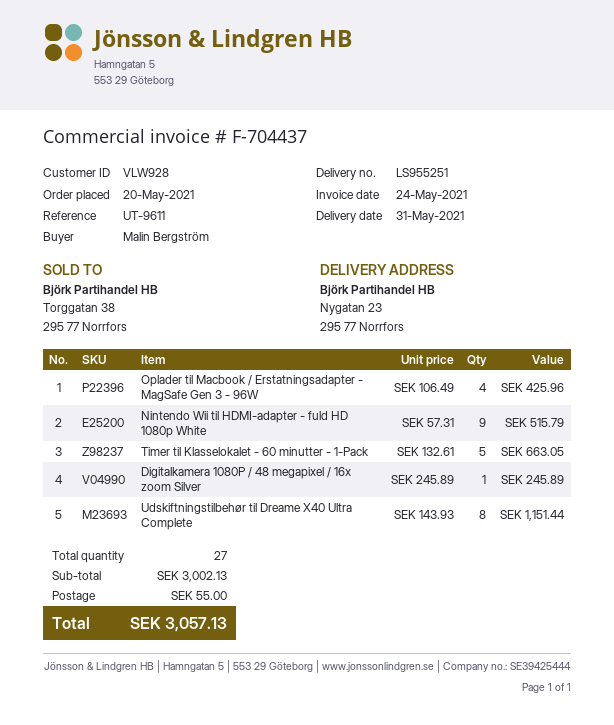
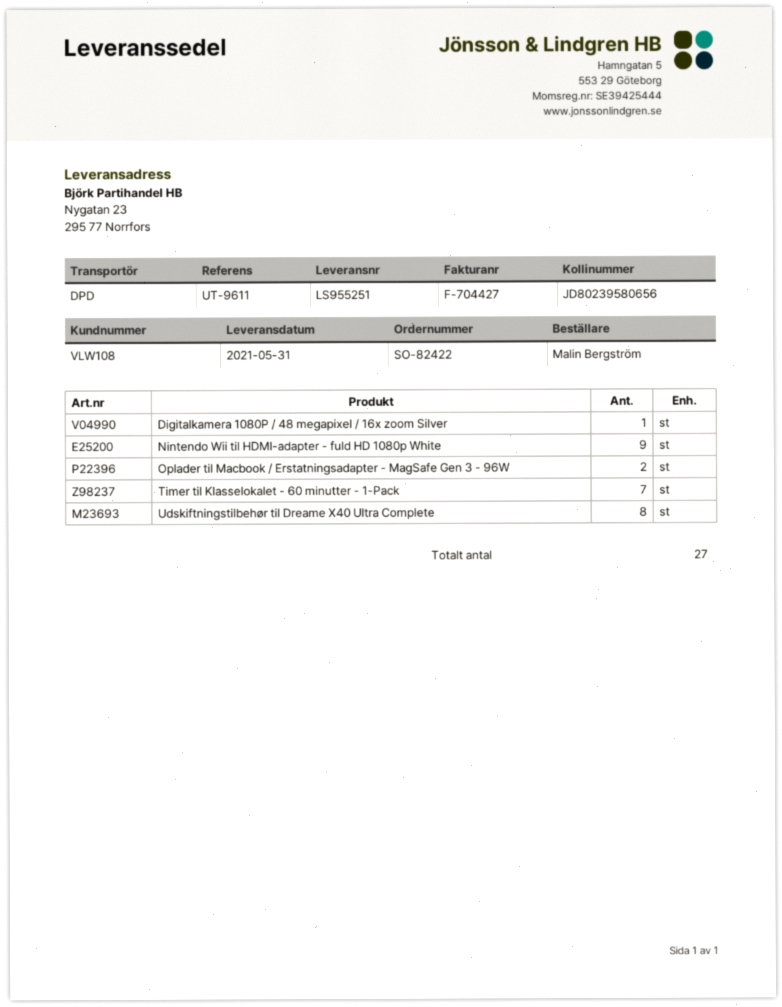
invoice number: F-704437 -> F-704427
customer number: VLW928 -> VLW108
Oplader til Macbook / Erstatningsadapter - MagSafe Gen 3 - 96W: 4 -> 2
Timer til Klasselokalet - 60 minutter - 1-Pack: 5 -> 7

